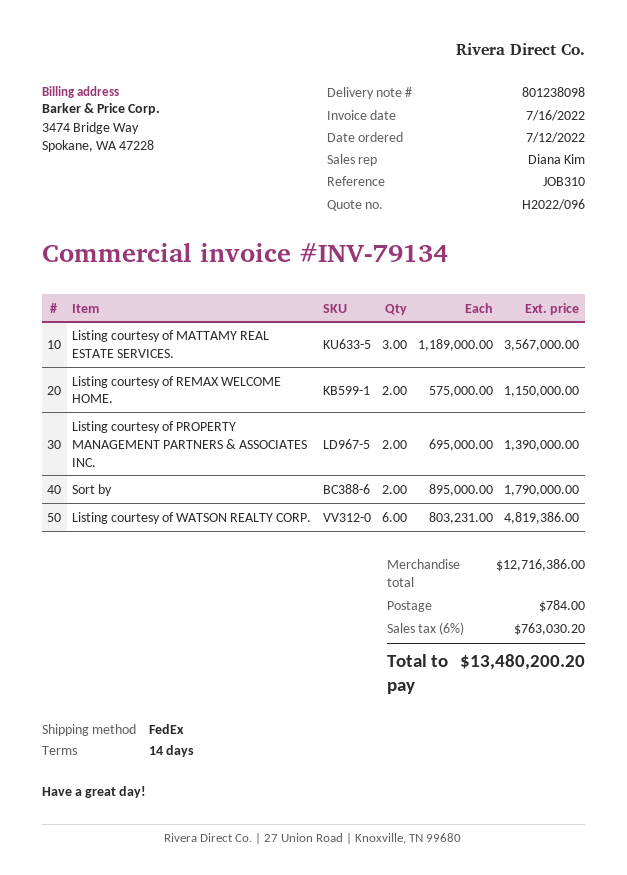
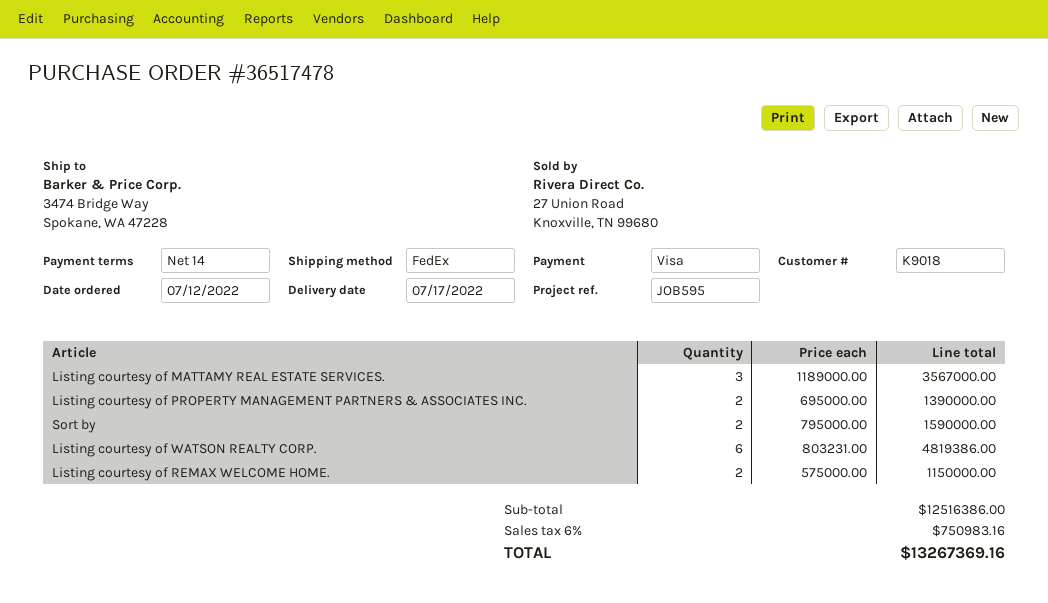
reference: JOB310 -> JOB595
Sort by: 2 x 895000.00 = 1790000.00 -> 2 x 795000.00 = 1590000.00
subtotal: 12716386.00 -> 12516386.00
shipping: 784.00 -> none
tax: 6% = 763030.20 -> 6% = 750983.16
total: 13480200.20 -> 13267369.16

